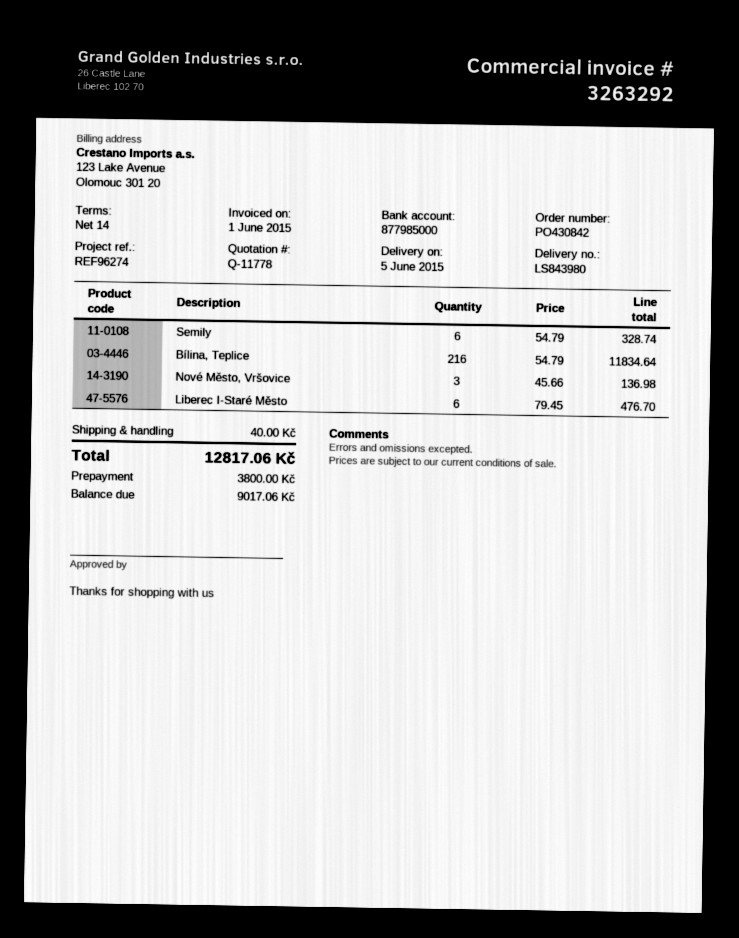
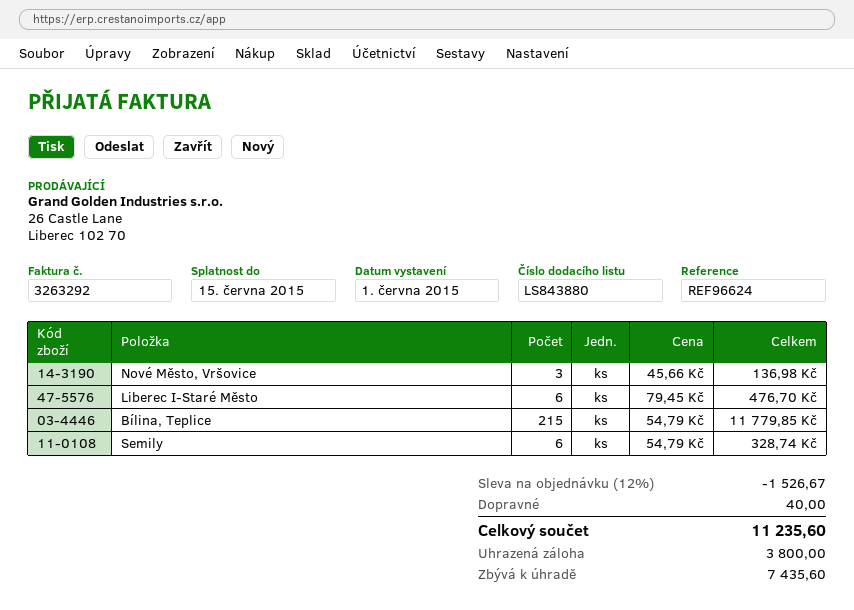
delivery note number: LS843980 -> LS843880
reference: REF96274 -> REF96624
Bílina, Teplice: 216 x 54.79 = 11834.64 -> 215 x 54.79 = 11779.85
discount: none -> 12% = 1526.67
total: 12817.06 -> 11235.60
balance: 9017.06 -> 7435.60

